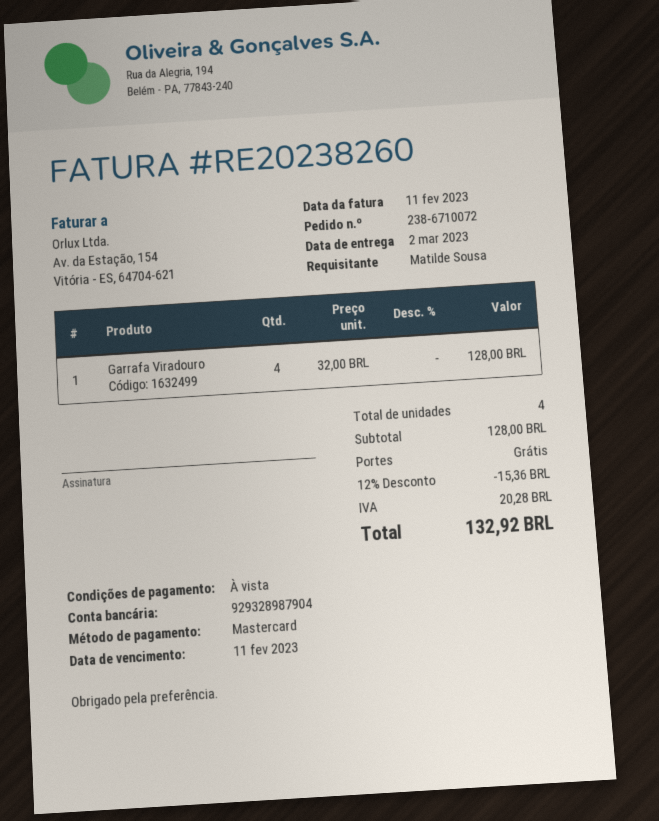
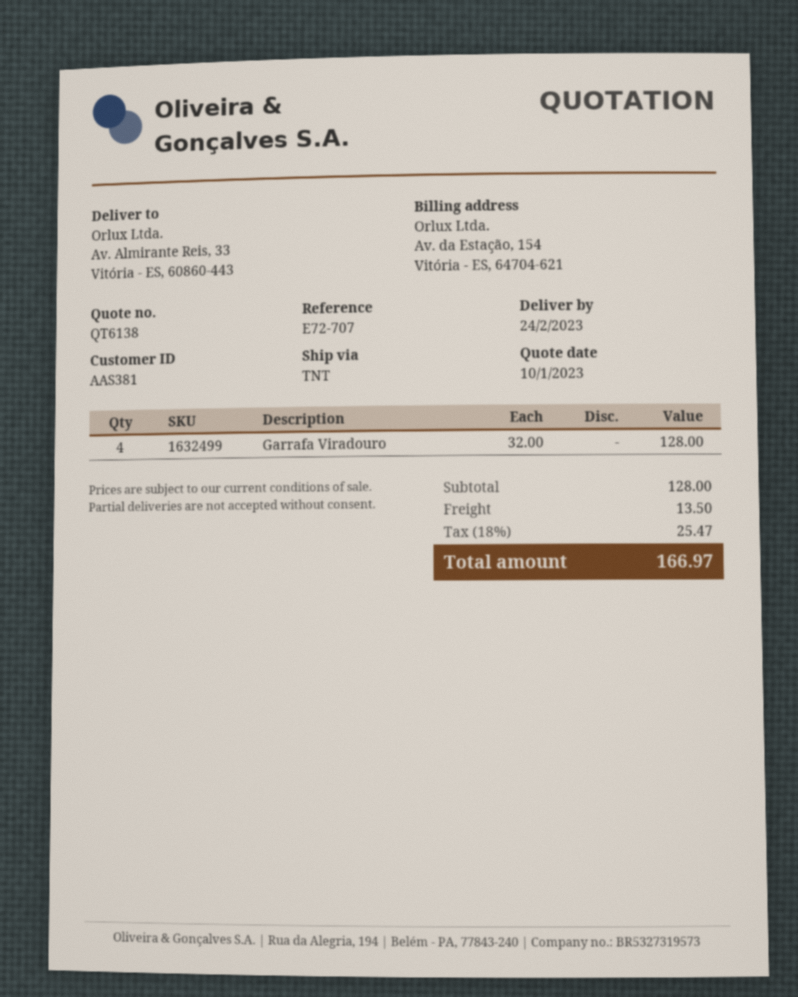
delivery date: 2023-03-02 -> 2023-02-24
discount: 12% = 15.36 -> none
shipping: 0.00 -> 13.50
tax: 20.28 -> 25.47
total: 132.92 -> 166.97

